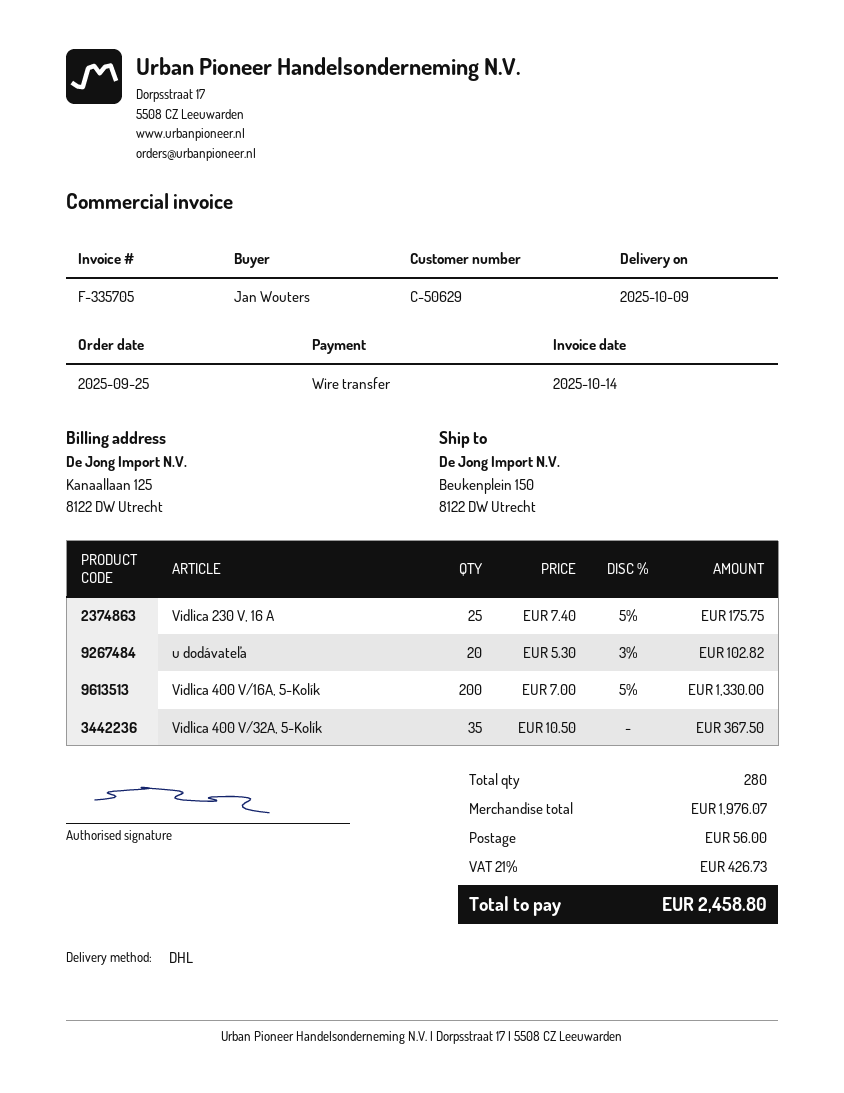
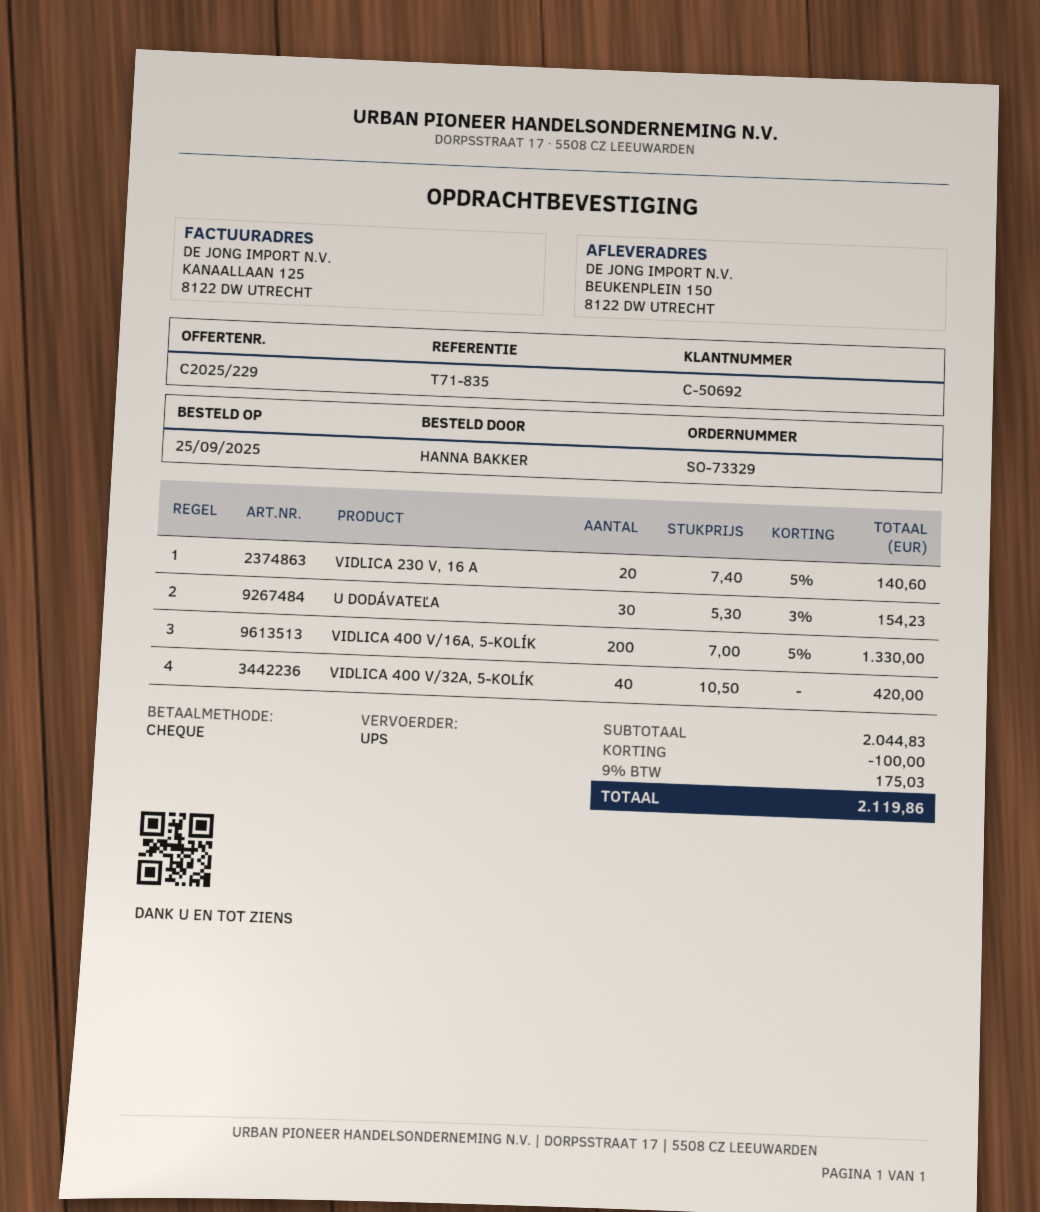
customer number: C-50629 -> C-50692
ordered by: Jan Wouters -> HANNA BAKKER
payment method: bank transfer -> cheque
shipping method: DHL -> UPS
Vidlica 230 V, 16 A: 25 x 7.40 - 5% = 175.75 -> 20 x 7.40 - 5% = 140.60
u dodávateľa: 20 x 5.30 - 3% = 102.82 -> 30 x 5.30 - 3% = 154.23
Vidlica 400 V/32A, 5-Kolík: 35 x 10.50 = 367.50 -> 40 x 10.50 = 420.00
subtotal: 1976.07 -> 2044.83
discount: none -> 100.00
shipping: 56.00 -> none
tax: 21% = 426.73 -> 9% = 175.03
total: 2458.80 -> 2119.86

